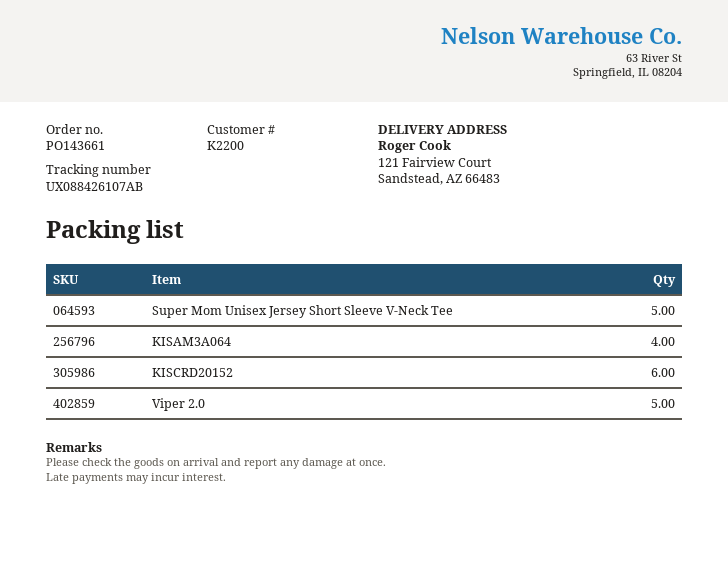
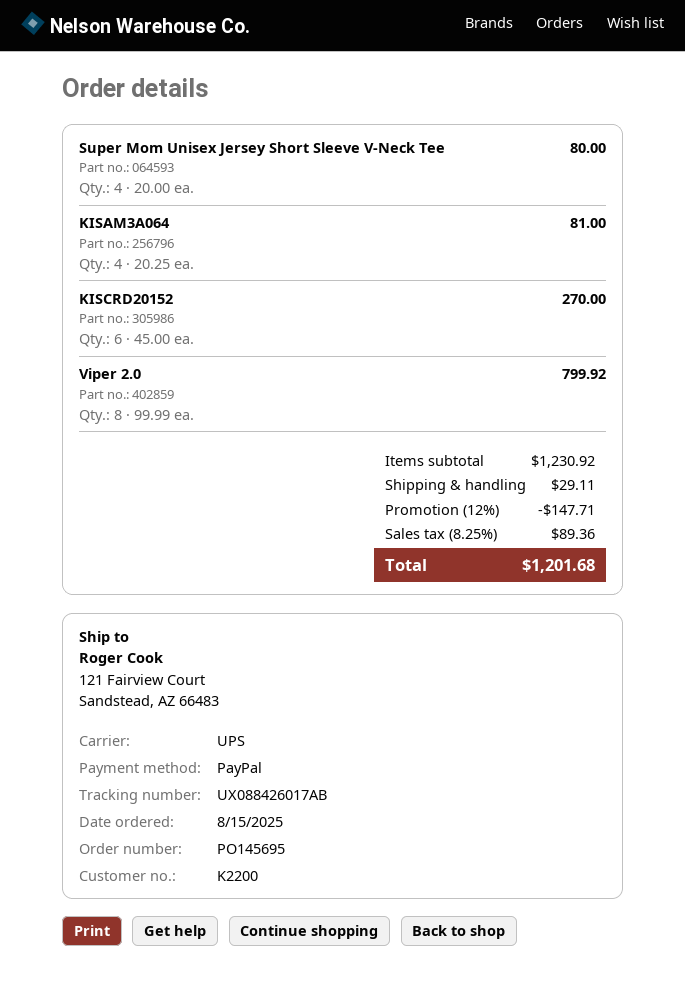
order number: PO143661 -> PO145695
tracking number: UX088426107AB -> UX088426017AB
Super Mom Unisex Jersey Short Sleeve V-Neck Tee: 5 -> 4
Viper 2.0: 5 -> 8

